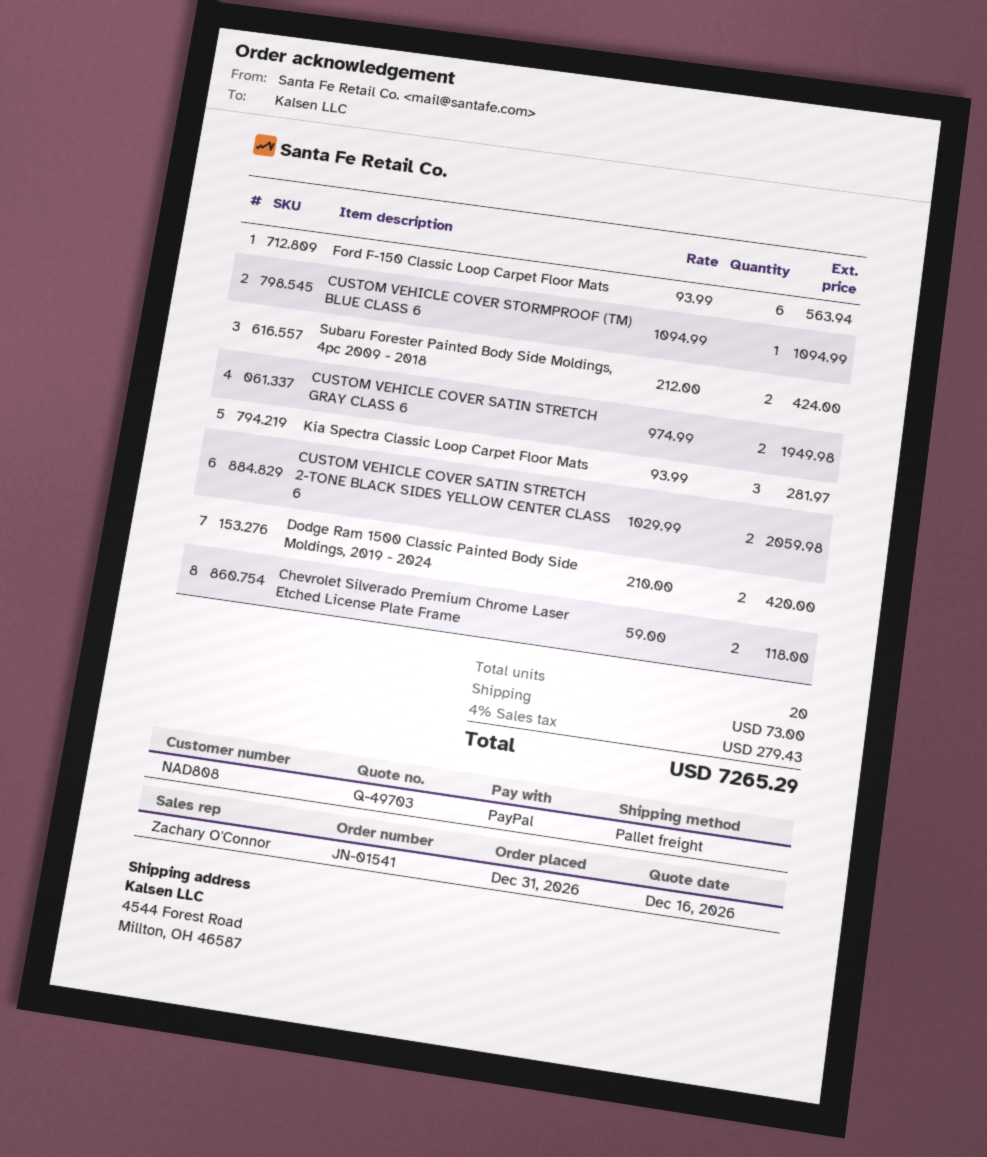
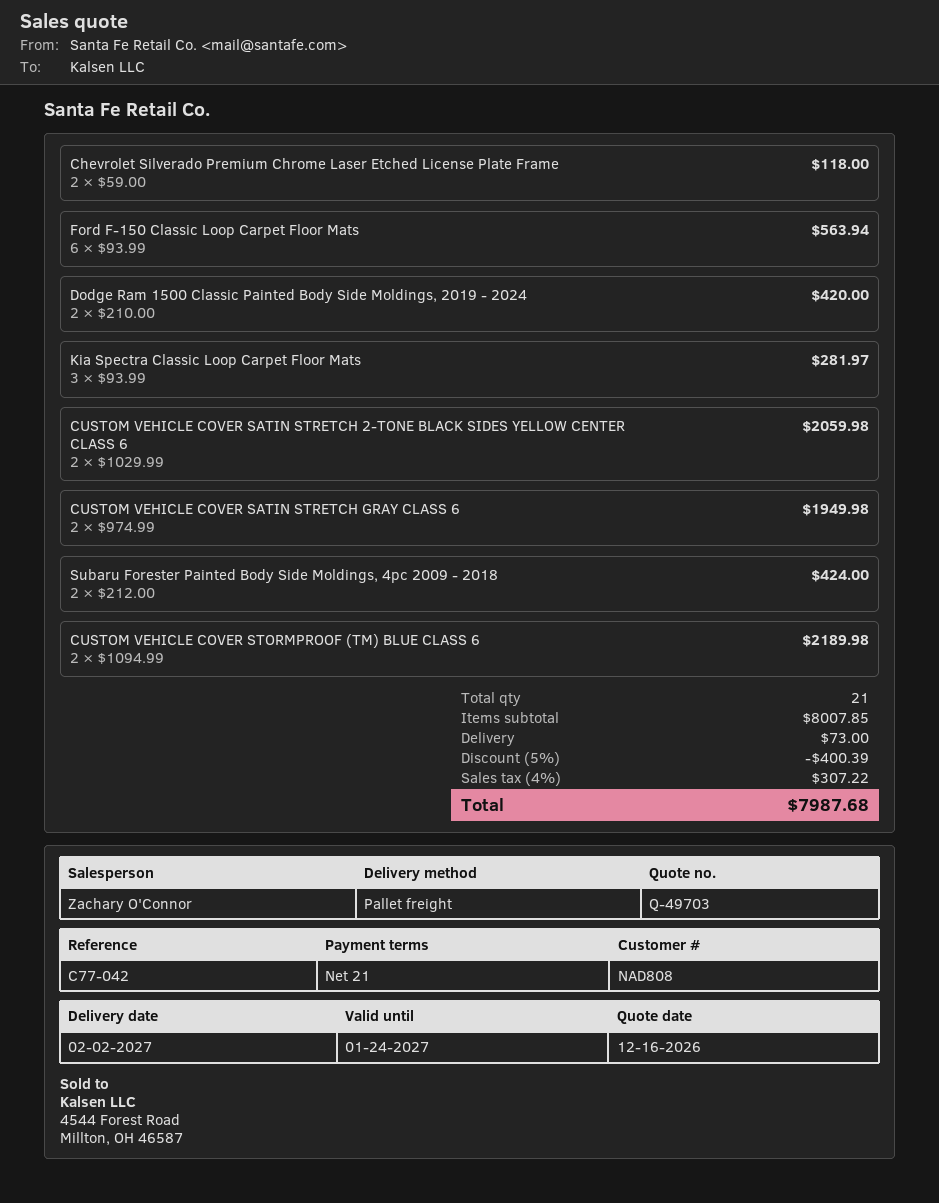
CUSTOM VEHICLE COVER STORMPROOF (TM) BLUE CLASS 6: 1 x 1094.99 = 1094.99 -> 2 x 1094.99 = 2189.98
total quantity: 20 -> 21
discount: none -> 5% = 400.39
tax: 4% = 279.43 -> 4% = 307.22
total: 7265.29 -> 7987.68

